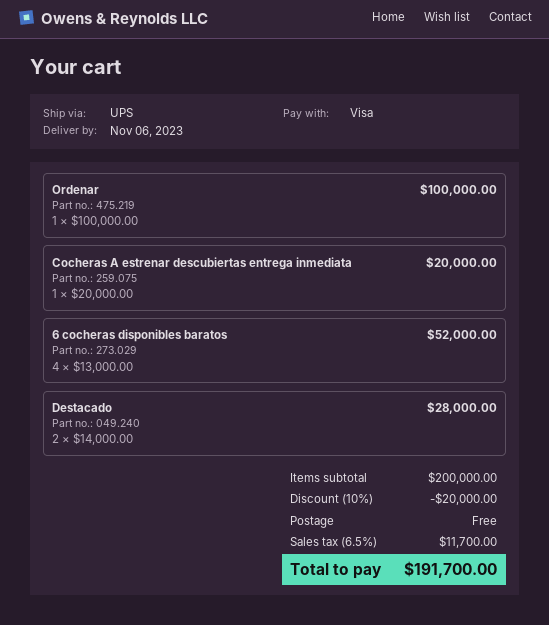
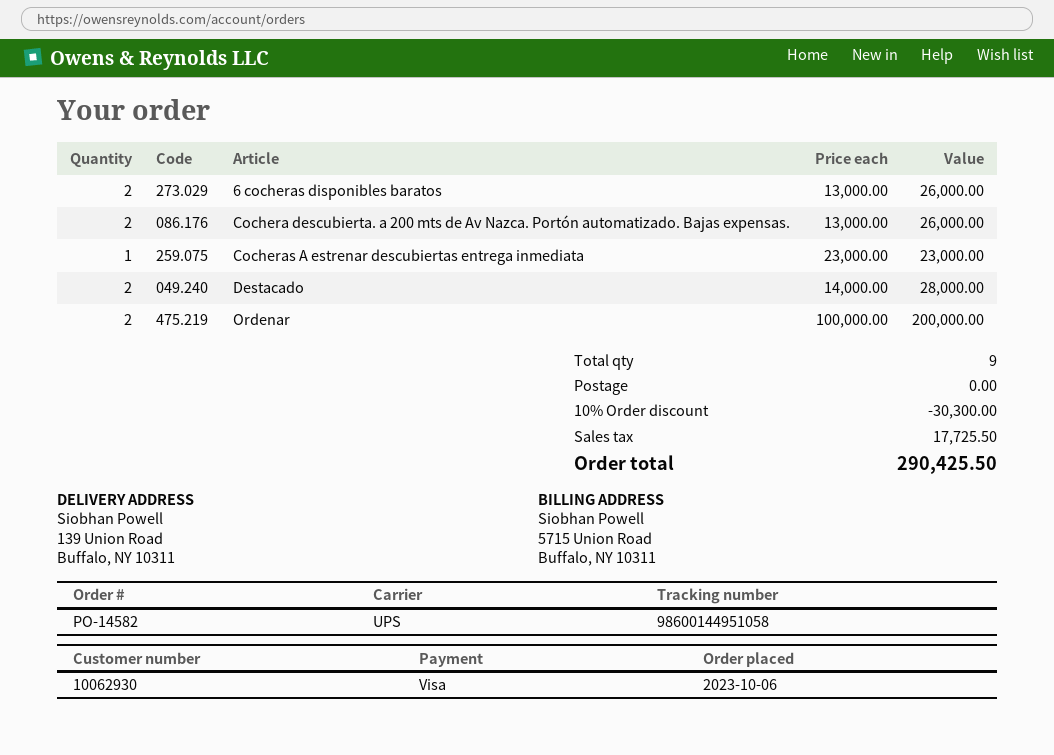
Ordenar: 1 x 100000.00 = 100000.00 -> 2 x 100000.00 = 200000.00
Cocheras A estrenar descubiertas entrega inmediata: 1 x 20000.00 = 20000.00 -> 1 x 23000.00 = 23000.00
6 cocheras disponibles baratos: 4 x 13000.00 = 52000.00 -> 2 x 13000.00 = 26000.00
Cochera descubierta. a 200 mts de Av Nazca. Portón automatizado. Bajas expensas.: none -> 2 x 13000.00 = 26000.00
discount: 10% = 20000.00 -> 10% = 30300.00
tax: 11700.00 -> 17725.50
total: 191700.00 -> 290425.50

